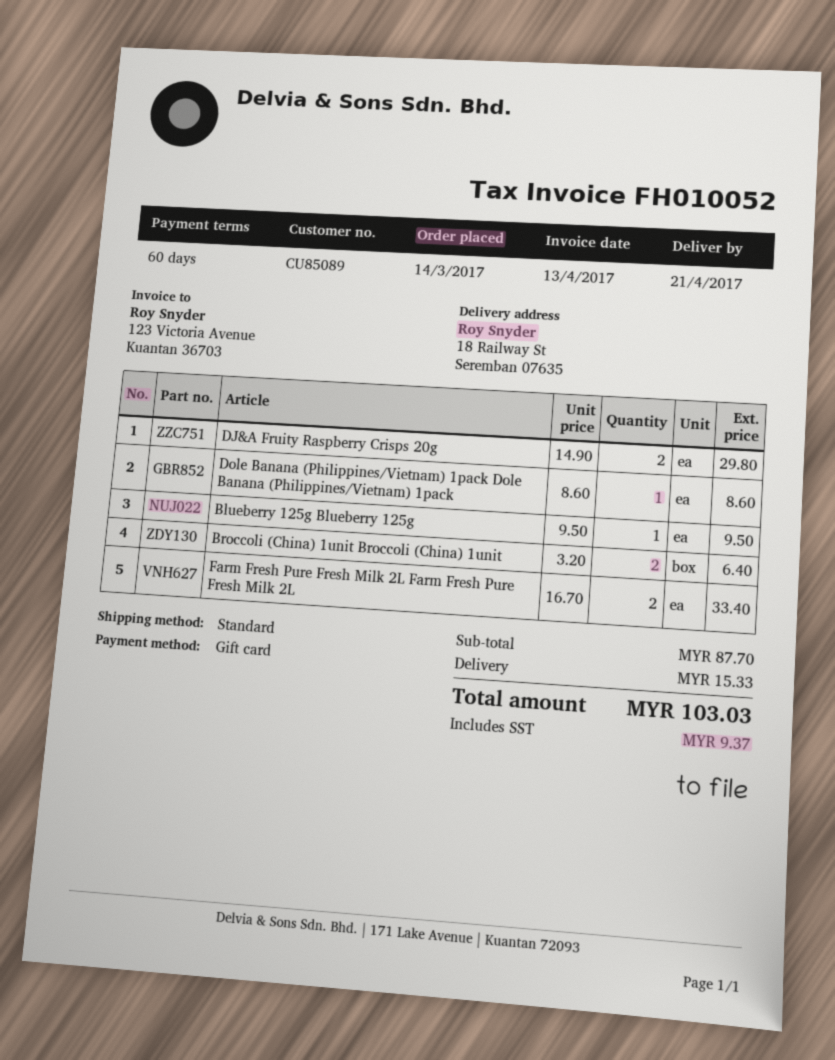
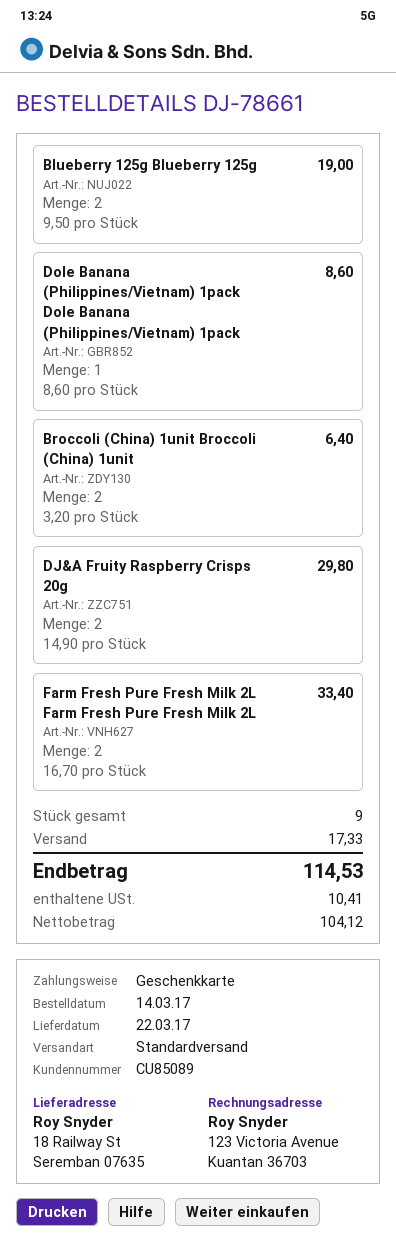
delivery date: 2017-04-21 -> 2017-03-22
Blueberry 125g Blueberry 125g: 1 x 9.50 = 9.50 -> 2 x 9.50 = 19.00
shipping: 15.33 -> 17.33
tax: 9.37 -> 10.41
total: 103.03 -> 114.53

